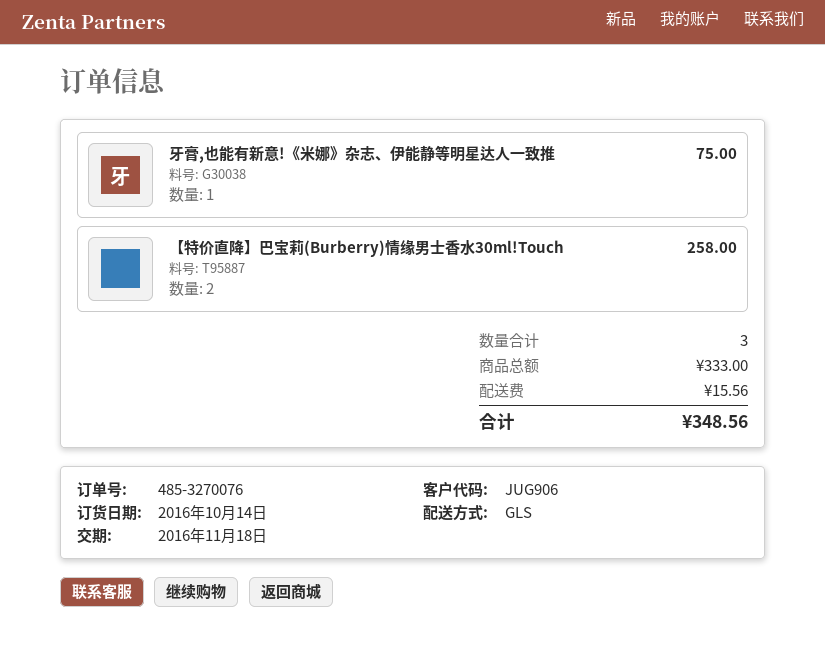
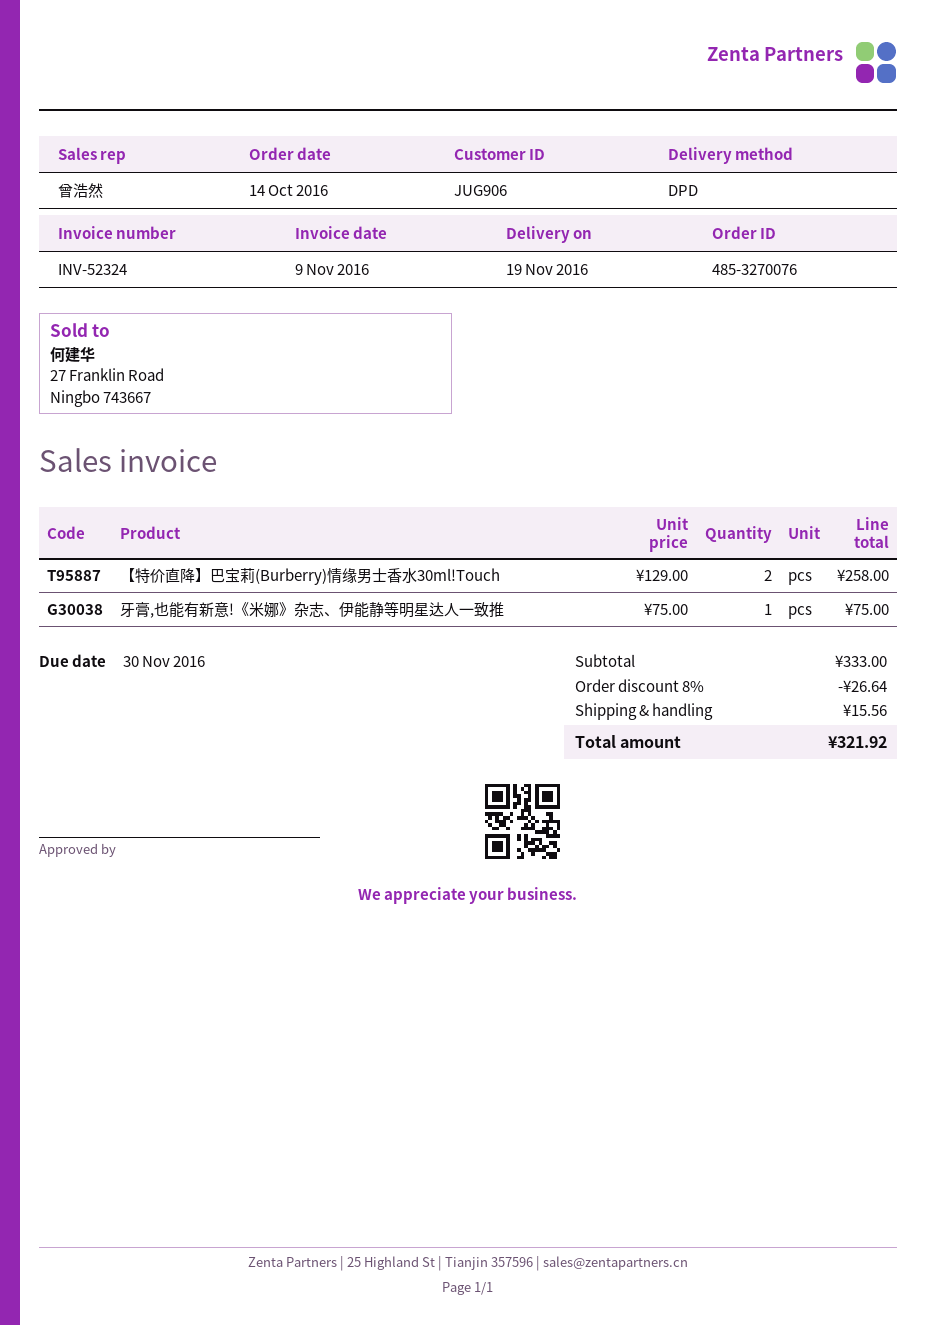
delivery date: 2016-11-18 -> 2016-11-19
shipping method: GLS -> DPD
discount: none -> 8% = 26.64
total: 348.56 -> 321.92

